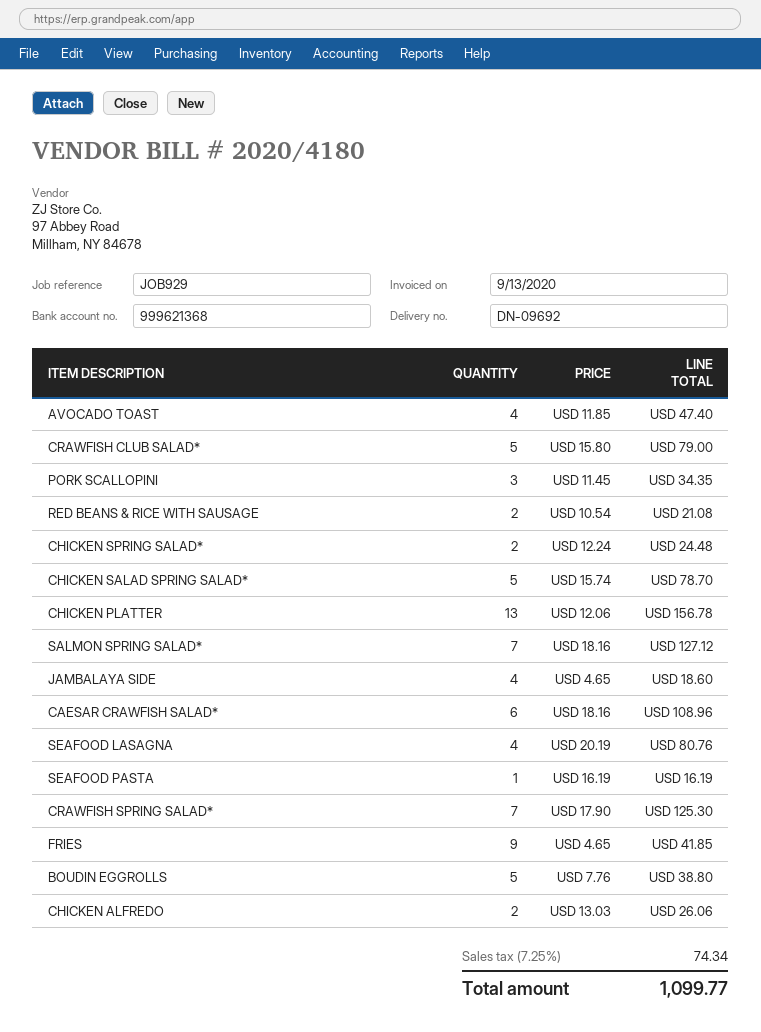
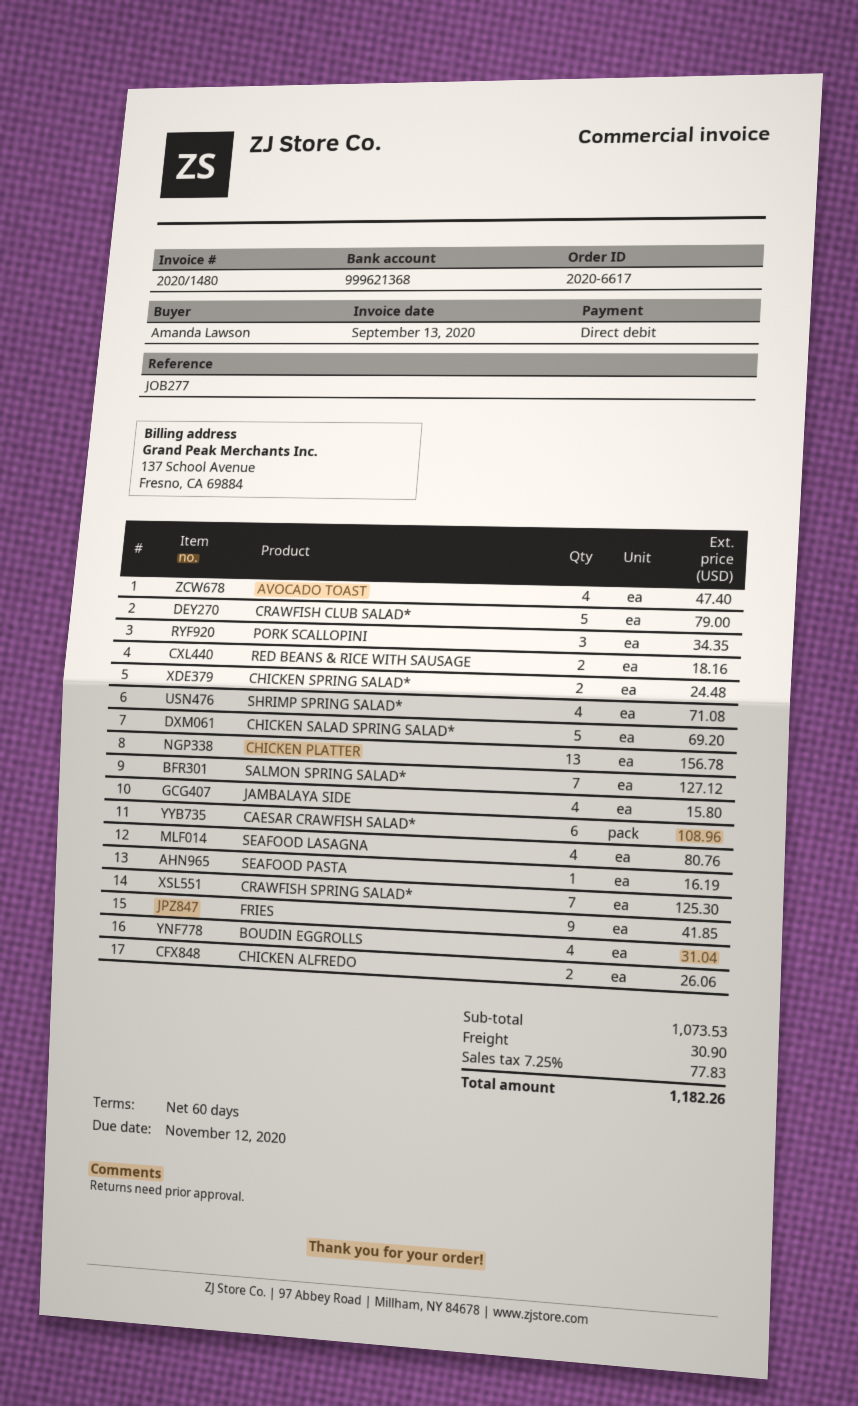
invoice number: 2020/4180 -> 2020/1480
reference: JOB929 -> JOB277
RED BEANS & RICE WITH SAUSAGE: 2 for 21.08 -> 2 for 18.16
CHICKEN SALAD SPRING SALAD*: 5 for 78.70 -> 5 for 69.20
JAMBALAYA SIDE: 4 for 18.60 -> 4 for 15.80
BOUDIN EGGROLLS: 5 for 38.80 -> 4 for 31.04
SHRIMP SPRING SALAD*: none -> 4 for 71.08
shipping: none -> 30.90
tax: 7.25% = 74.34 -> 7.25% = 77.83
total: 1099.77 -> 1182.26

